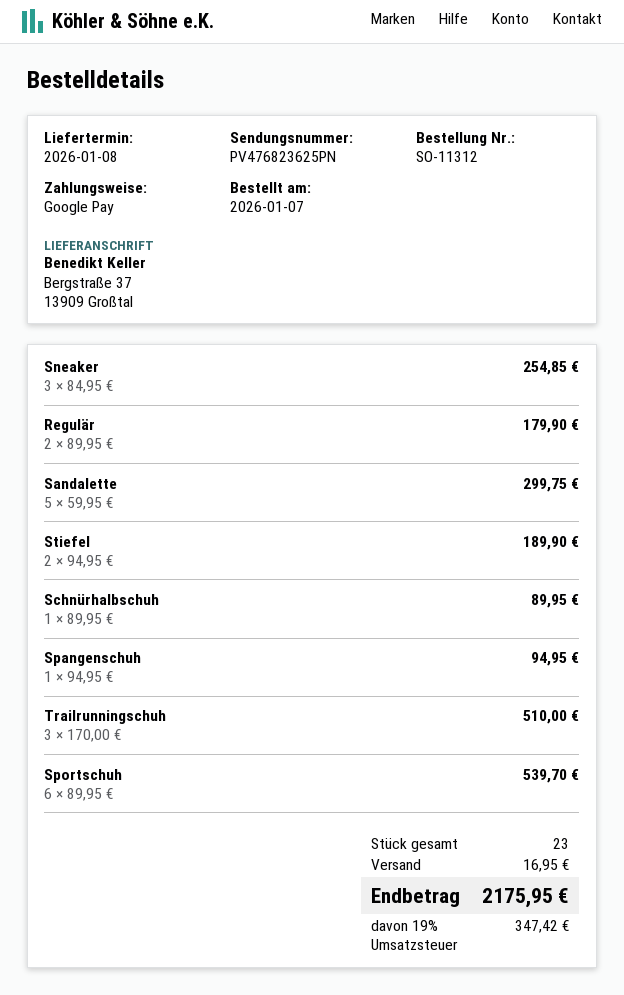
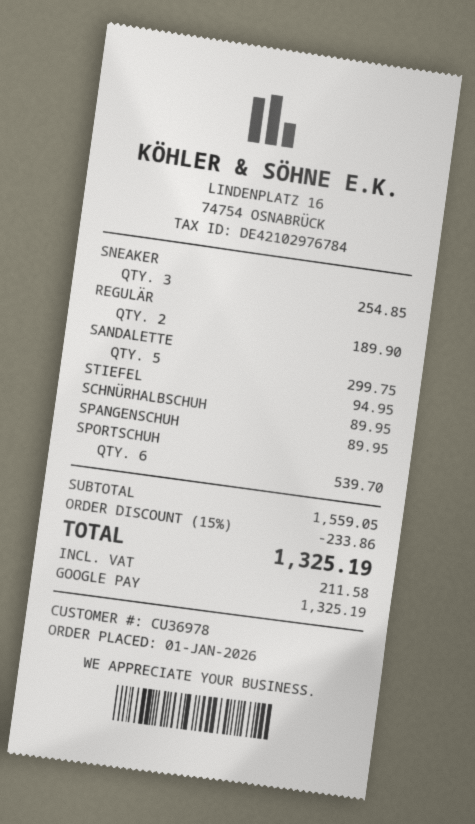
order date: 2026-01-07 -> 2026-01-01
Regulär: 2 for 179.90 -> 2 for 189.90
Stiefel: 2 for 189.90 -> 1 for 94.95
Spangenschuh: 1 for 94.95 -> 1 for 89.95
Trailrunningschuh: 3 for 510.00 -> none
discount: none -> 15% = 233.86
shipping: 16.95 -> none
tax: 347.42 -> 211.58
total: 2175.95 -> 1325.19

